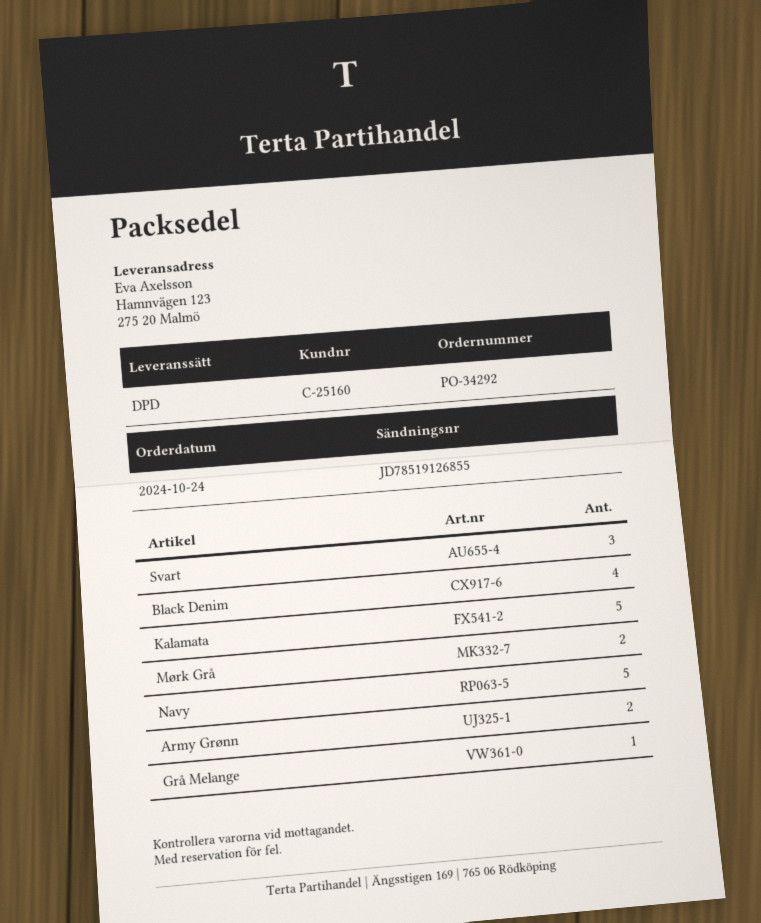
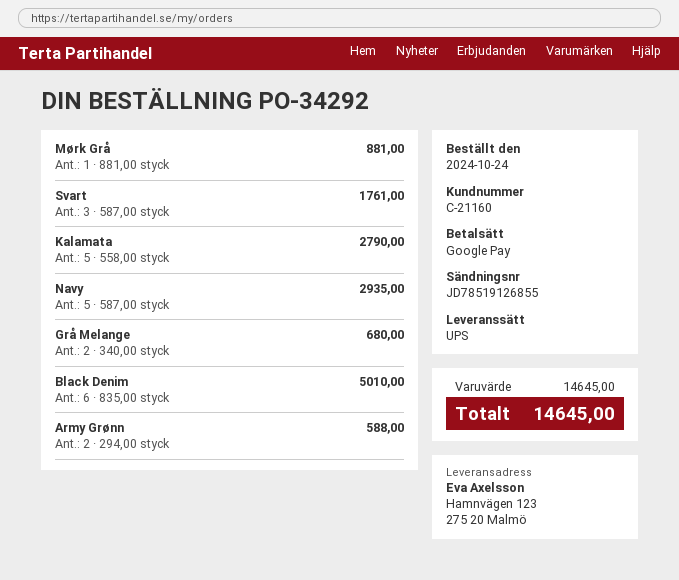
customer number: C-25160 -> C-21160
shipping method: DPD -> UPS
Black Denim: 4 -> 6
Mørk Grå: 2 -> 1
Grå Melange: 1 -> 2

